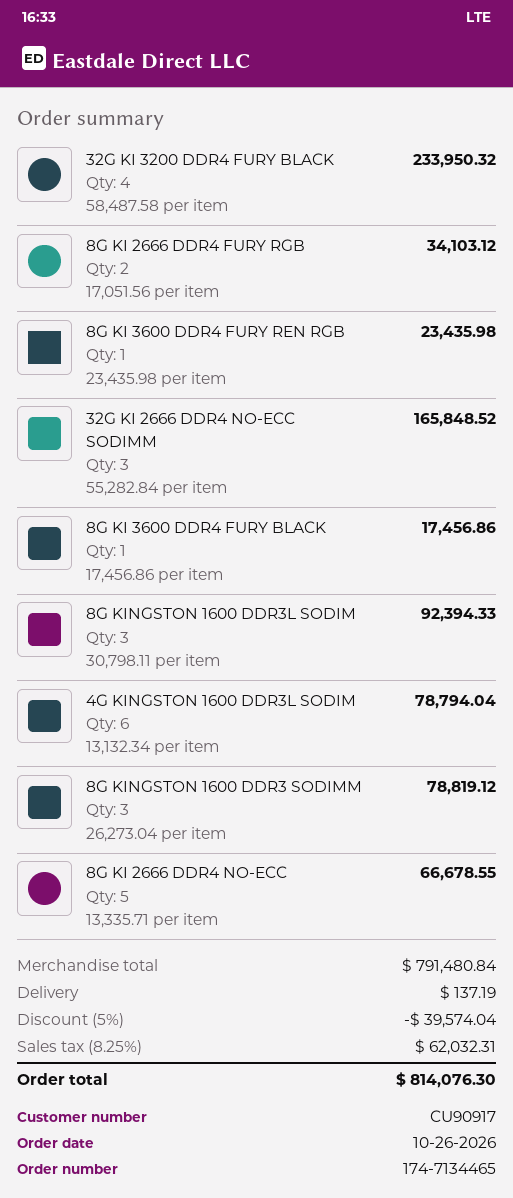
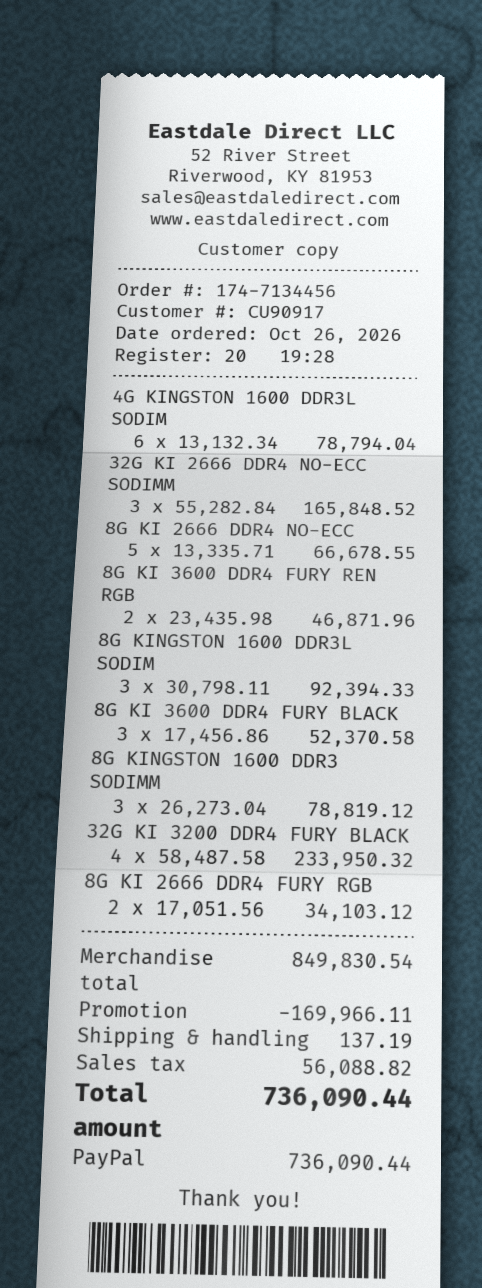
order number: 174-7134465 -> 174-7134456
8G KI 3600 DDR4 FURY REN RGB: 1 x 23435.98 = 23435.98 -> 2 x 23435.98 = 46871.96
8G KI 3600 DDR4 FURY BLACK: 1 x 17456.86 = 17456.86 -> 3 x 17456.86 = 52370.58
subtotal: 791480.84 -> 849830.54
discount: 39574.04 -> 169966.11
tax: 62032.31 -> 56088.82
total: 814076.30 -> 736090.44

